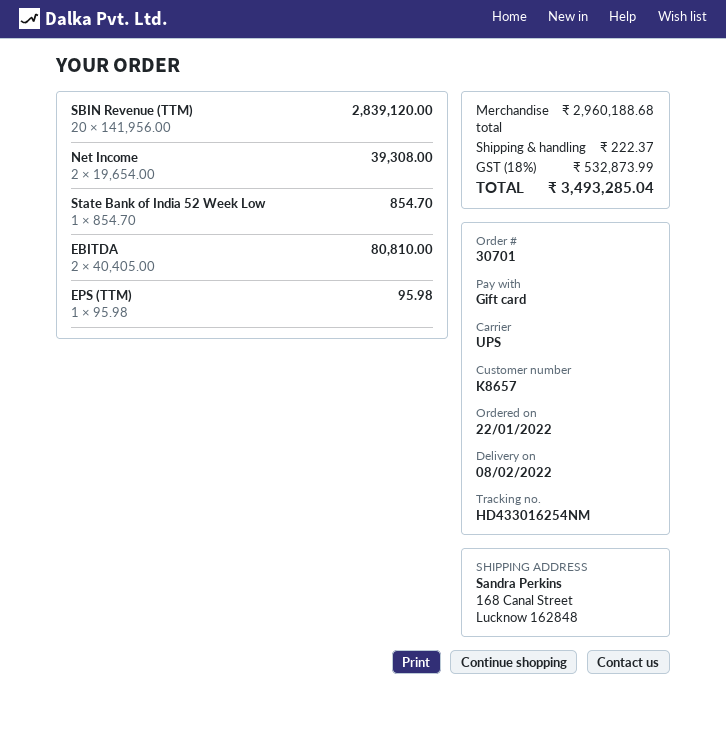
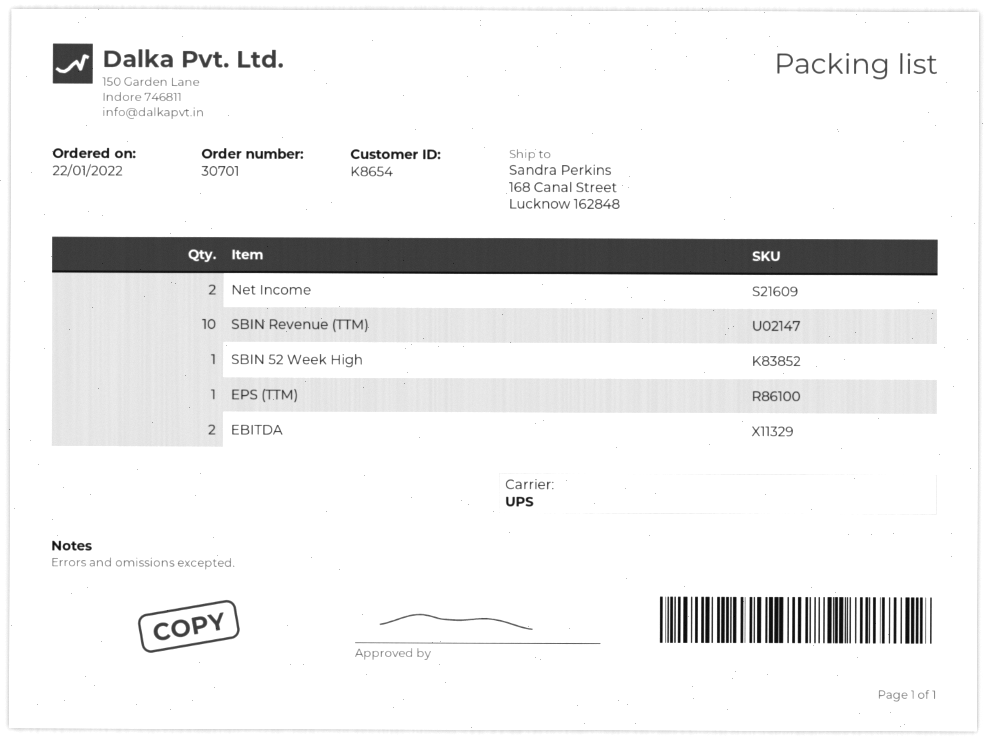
customer number: K8657 -> K8654
SBIN Revenue (TTM): 20 -> 10
State Bank of India 52 Week Low: 1 -> none
SBIN 52 Week High: none -> 1

